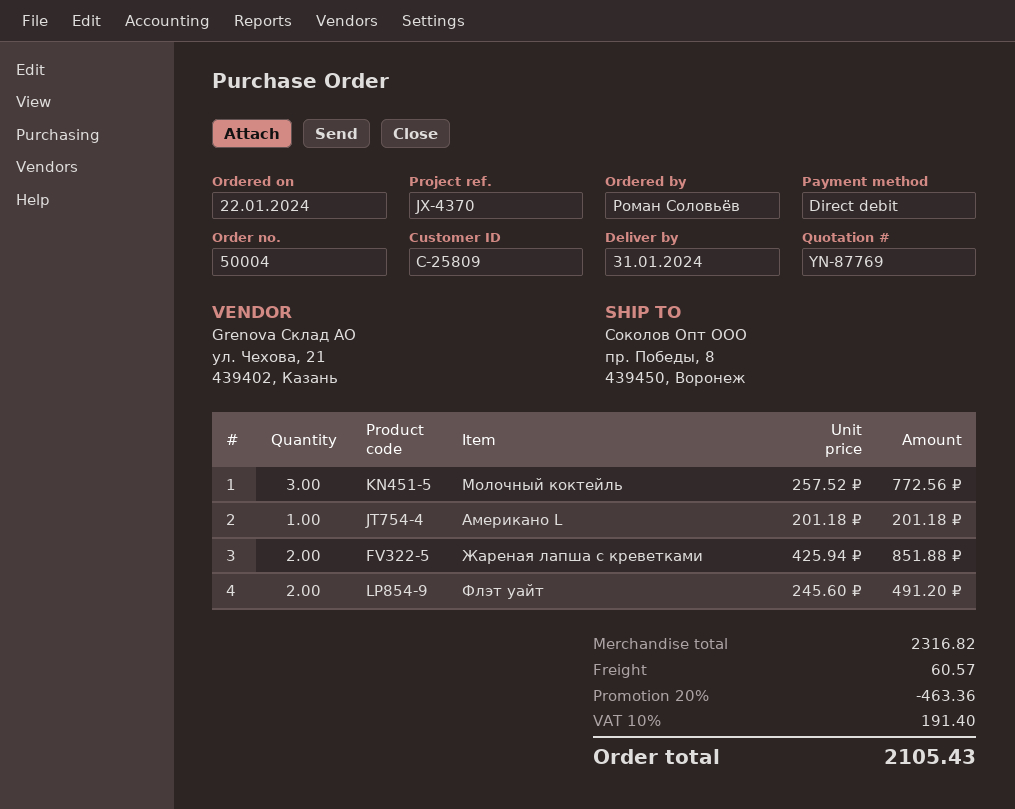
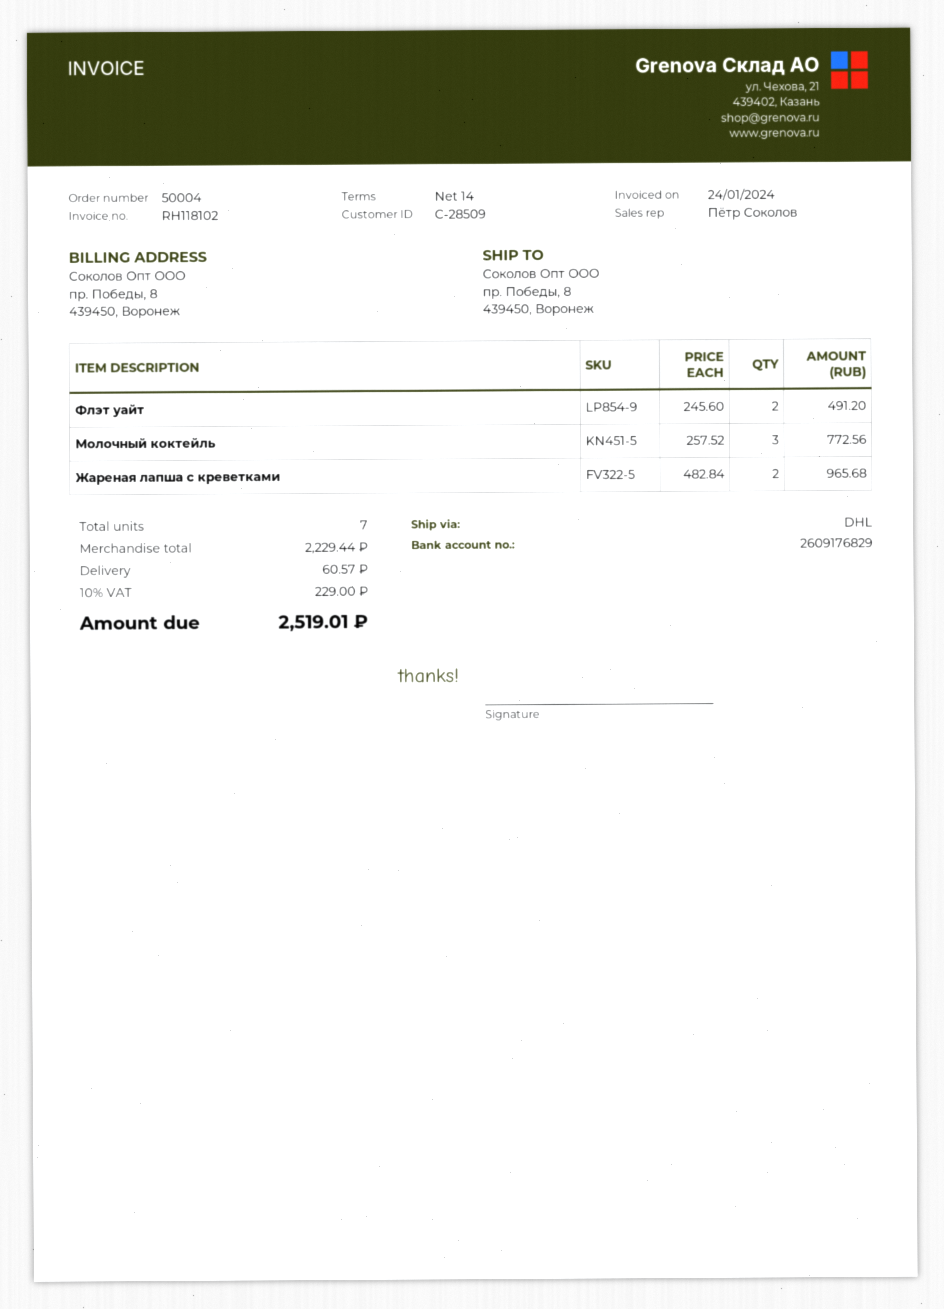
customer number: C-25809 -> C-28509
Американо L: 1 x 201.18 = 201.18 -> none
Жареная лапша с креветками: 2 x 425.94 = 851.88 -> 2 x 482.84 = 965.68
subtotal: 2316.82 -> 2229.44
discount: 20% = 463.36 -> none
tax: 10% = 191.40 -> 10% = 229.00
total: 2105.43 -> 2519.01

